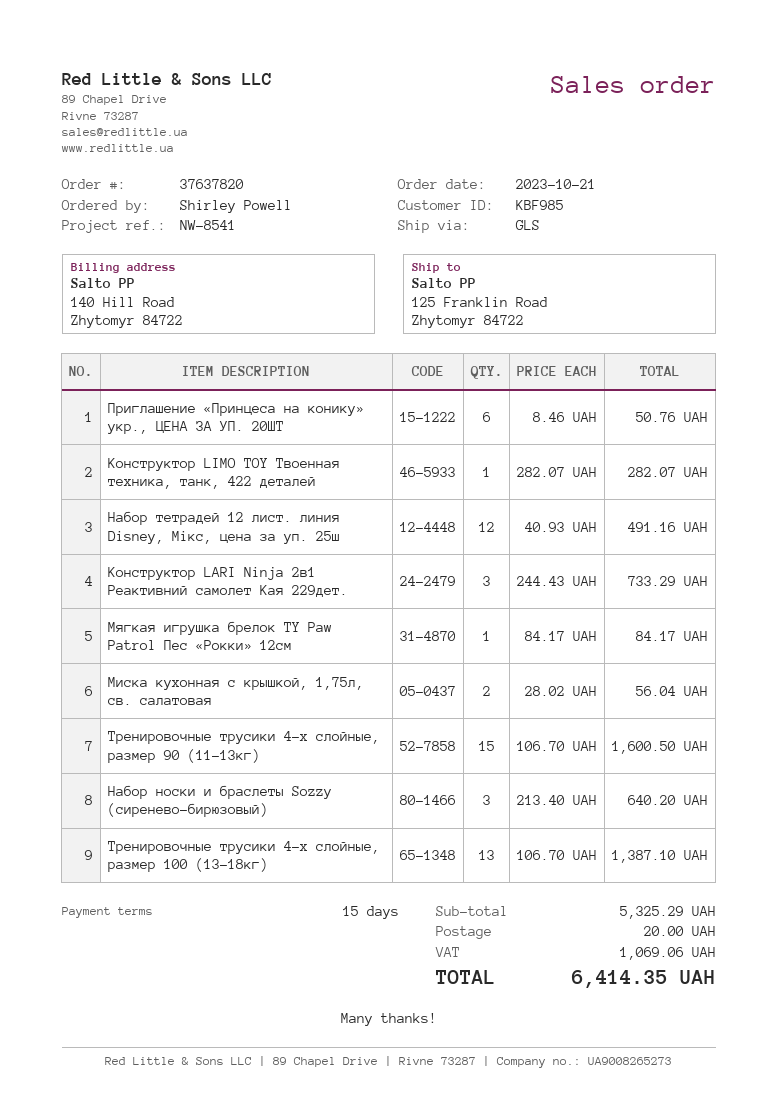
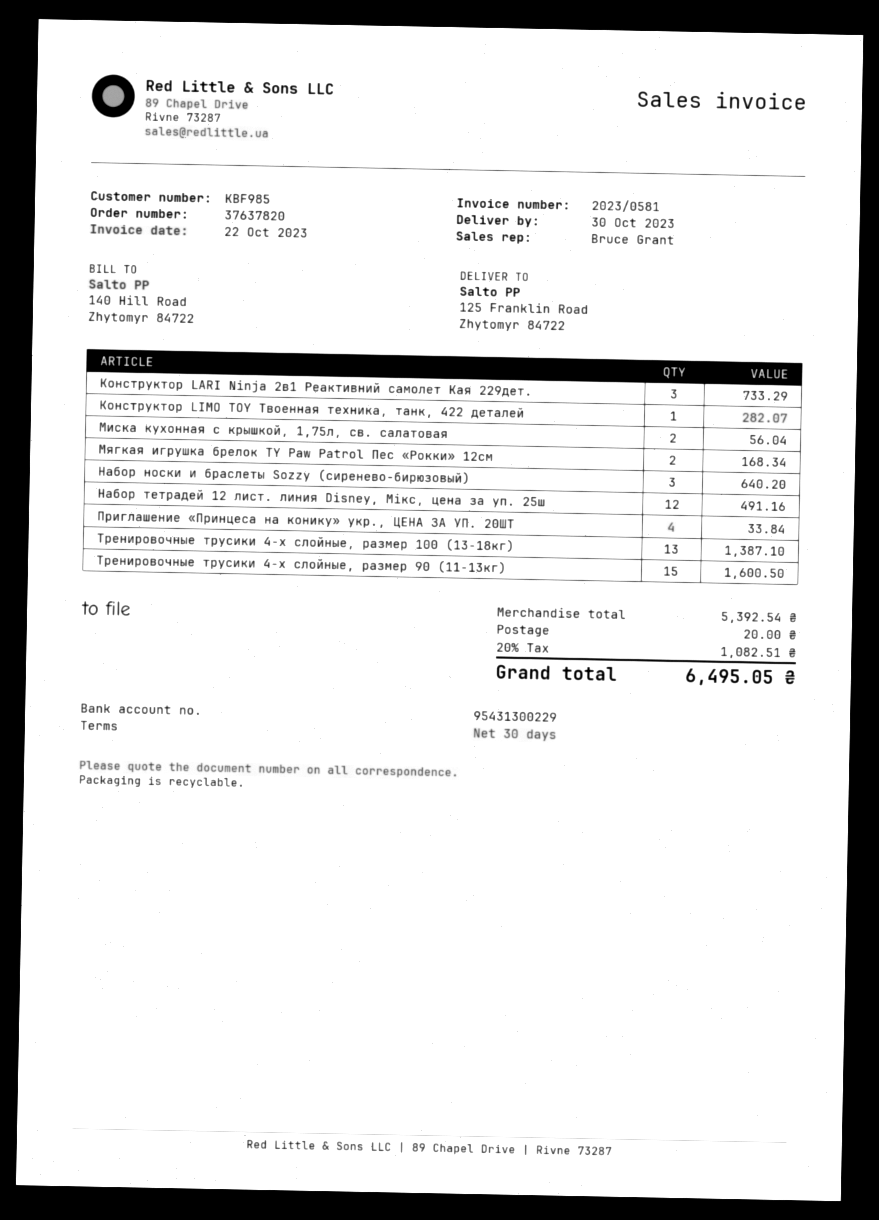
payment terms: 15 days -> 30 days
Приглашение «Принцеса на конику» укр., ЦЕНА ЗА УП. 20ШТ: 6 for 50.76 -> 4 for 33.84
Мягкая игрушка брелок TY Paw Patrol Пес «Рокки» 12см: 1 for 84.17 -> 2 for 168.34
subtotal: 5325.29 -> 5392.54
tax: 1069.06 -> 1082.51
total: 6414.35 -> 6495.05

